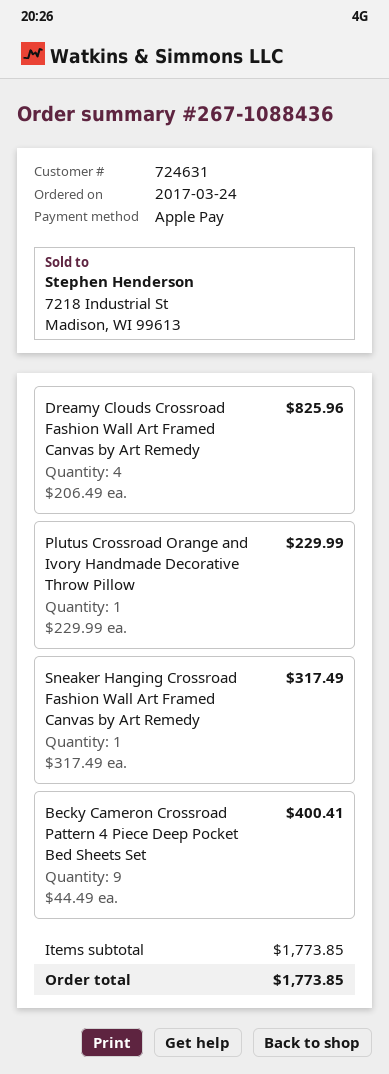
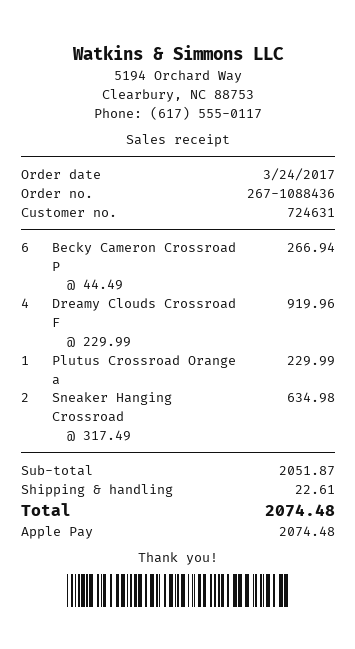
Dreamy Clouds Crossroad Fashion Wall Art Framed Canvas by Art Remedy: 4 x 206.49 = 825.96 -> 4 x 229.99 = 919.96
Sneaker Hanging Crossroad Fashion Wall Art Framed Canvas by Art Remedy: 1 x 317.49 = 317.49 -> 2 x 317.49 = 634.98
Becky Cameron Crossroad Pattern 4 Piece Deep Pocket Bed Sheets Set: 9 x 44.49 = 400.41 -> 6 x 44.49 = 266.94
subtotal: 1773.85 -> 2051.87
shipping: none -> 22.61
total: 1773.85 -> 2074.48

